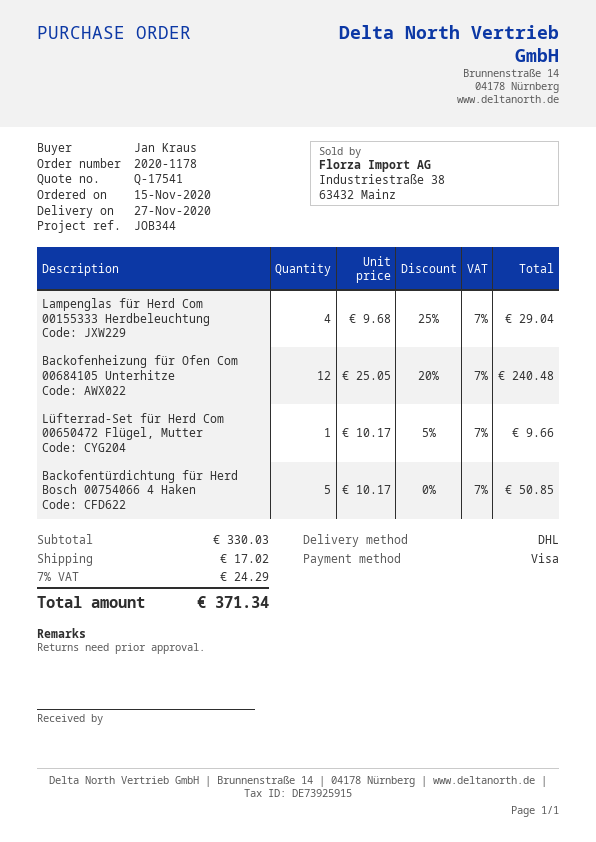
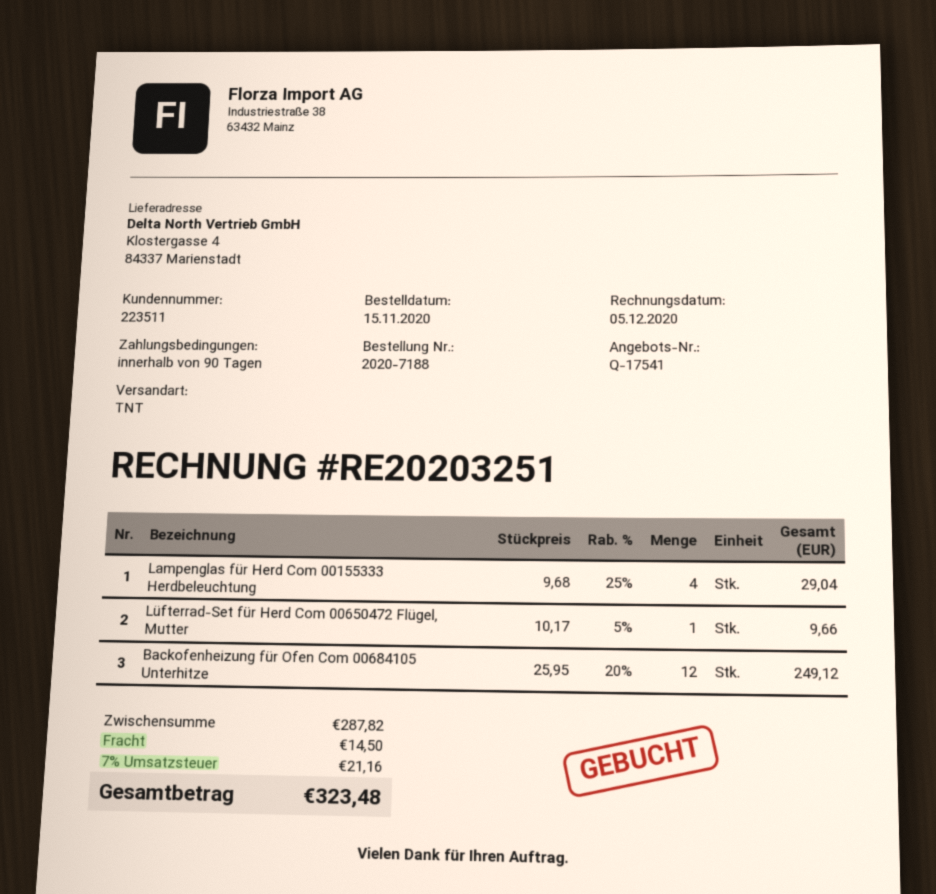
order number: 2020-1178 -> 2020-7188
shipping method: DHL -> TNT
Backofenheizung für Ofen Com 00684105 Unterhitze: 12 x 25.05 - 20% = 240.48 -> 12 x 25.95 - 20% = 249.12
Backofentürdichtung für Herd Bosch 00754066 4 Haken: 5 x 10.17 = 50.85 -> none
subtotal: 330.03 -> 287.82
shipping: 17.02 -> 14.50
tax: 7% = 24.29 -> 7% = 21.16
total: 371.34 -> 323.48

